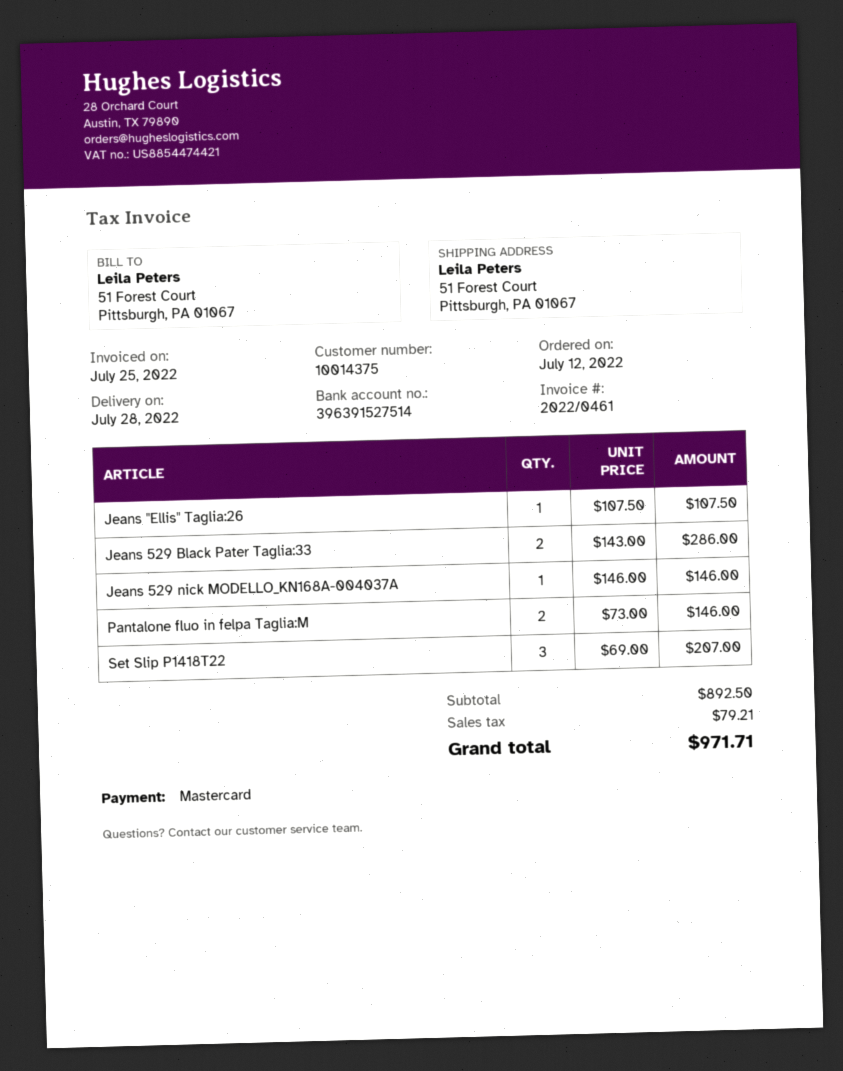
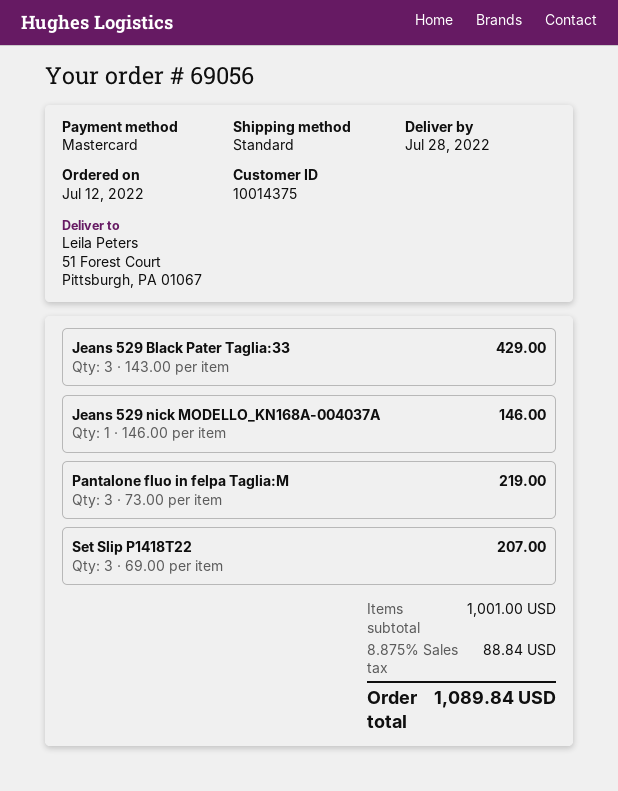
Jeans "Ellis" Taglia:26: 1 x 107.50 = 107.50 -> none
Jeans 529 Black Pater Taglia:33: 2 x 143.00 = 286.00 -> 3 x 143.00 = 429.00
Pantalone fluo in felpa Taglia:M: 2 x 73.00 = 146.00 -> 3 x 73.00 = 219.00
subtotal: 892.50 -> 1001.00
tax: 79.21 -> 88.84
total: 971.71 -> 1089.84

